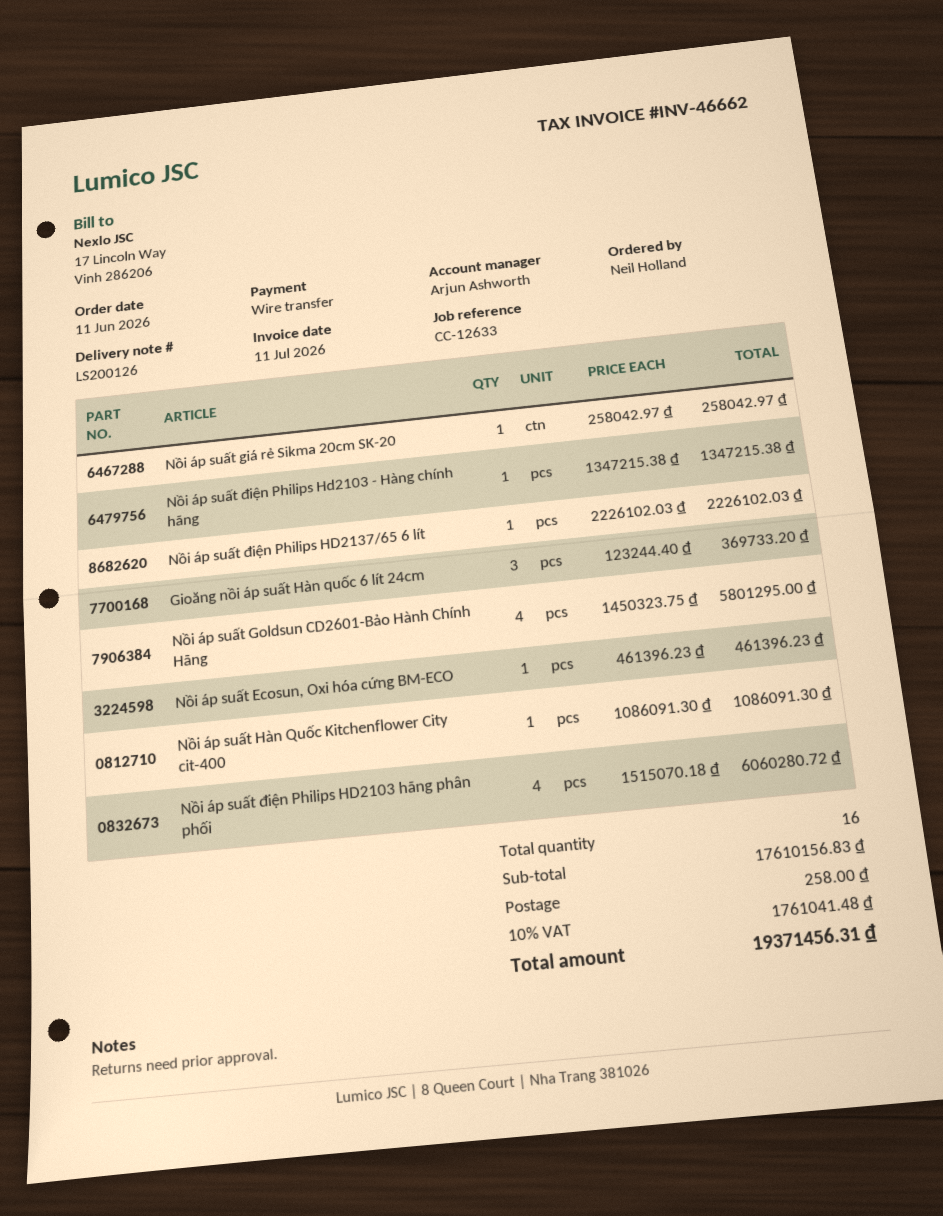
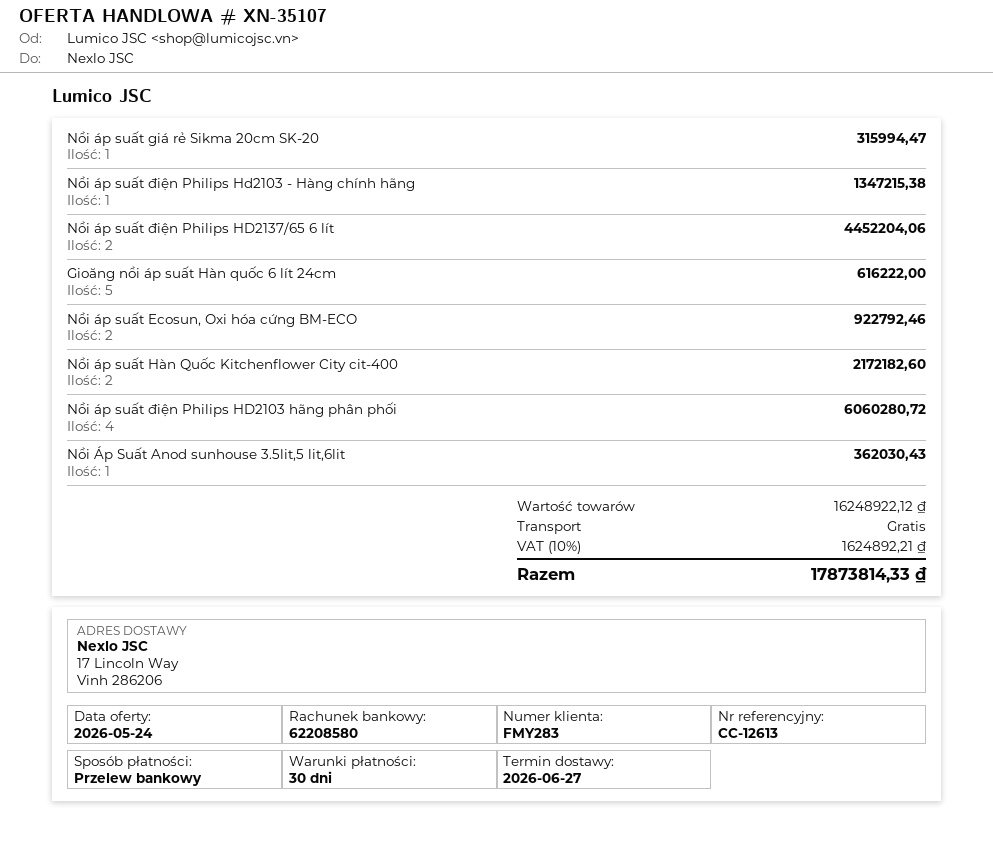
reference: CC-12633 -> CC-12613
Nồi áp suất giá rẻ Sikma 20cm SK-20: 1 for 258042.97 -> 1 for 315994.47
Nồi áp suất điện Philips HD2137/65 6 lít: 1 for 2226102.03 -> 2 for 4452204.06
Gioăng nồi áp suất Hàn quốc 6 lít 24cm: 3 for 369733.20 -> 5 for 616222.00
Nồi áp suất Goldsun CD2601-Bảo Hành Chính Hãng: 4 for 5801295.00 -> none
Nồi áp suất Ecosun, Oxi hóa cứng BM-ECO: 1 for 461396.23 -> 2 for 922792.46
Nồi áp suất Hàn Quốc Kitchenflower City cit-400: 1 for 1086091.30 -> 2 for 2172182.60
Nồi Áp Suất Anod sunhouse 3.5lit,5 lit,6lit: none -> 1 for 362030.43
subtotal: 17610156.83 -> 16248922.12
shipping: 258.00 -> 0.00
tax: 10% = 1761041.48 -> 10% = 1624892.21
total: 19371456.31 -> 17873814.33

